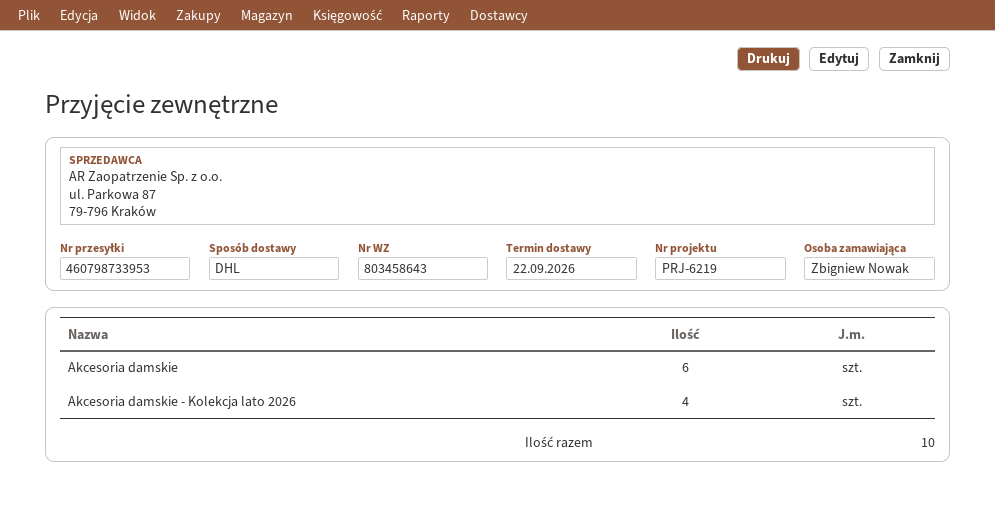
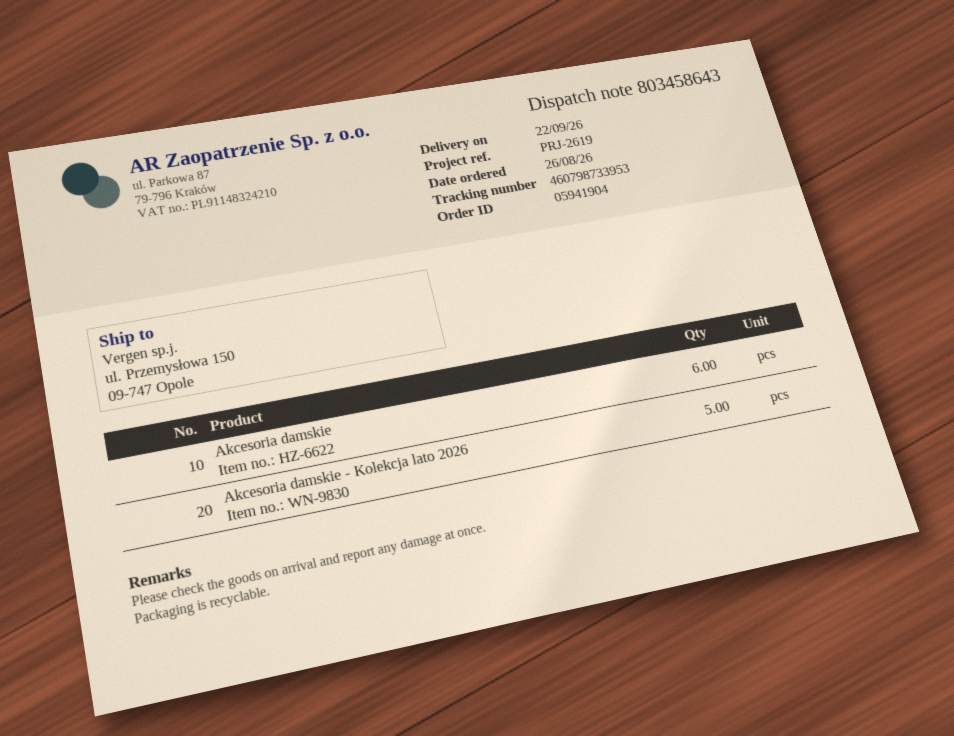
reference: PRJ-6219 -> PRJ-2619
Akcesoria damskie - Kolekcja lato 2026: 4 -> 5

